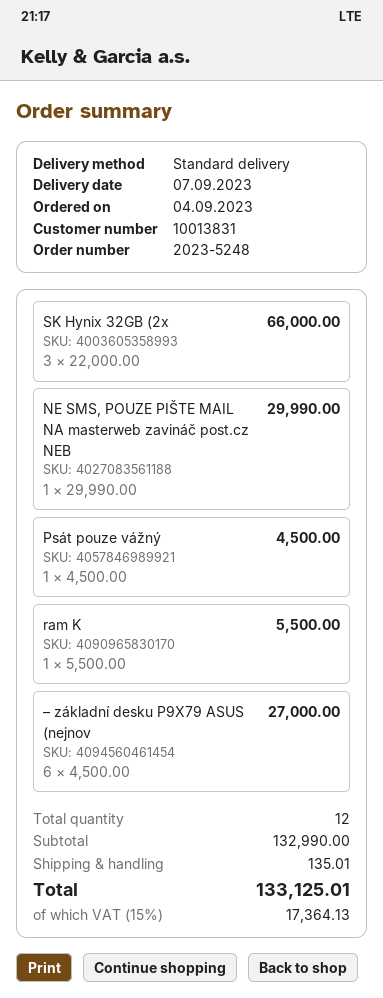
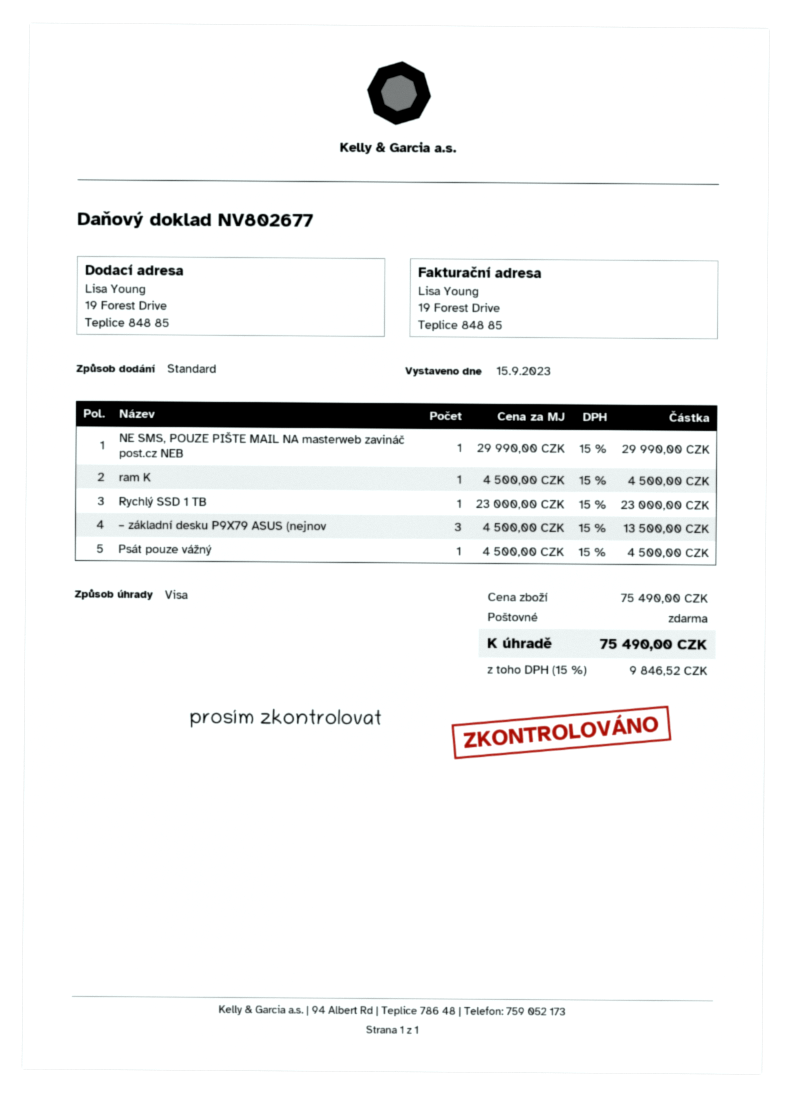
SK Hynix 32GB (2x: 3 x 22000.00 = 66000.00 -> none
ram K: 1 x 5500.00 = 5500.00 -> 1 x 4500.00 = 4500.00
– základní desku P9X79 ASUS (nejnov: 6 x 4500.00 = 27000.00 -> 3 x 4500.00 = 13500.00
Rychlý SSD 1 TB: none -> 1 x 23000.00 = 23000.00
subtotal: 132990.00 -> 75490.00
shipping: 135.01 -> 0.00
tax: 15% = 17364.13 -> 15% = 9846.52
total: 133125.01 -> 75490.00

